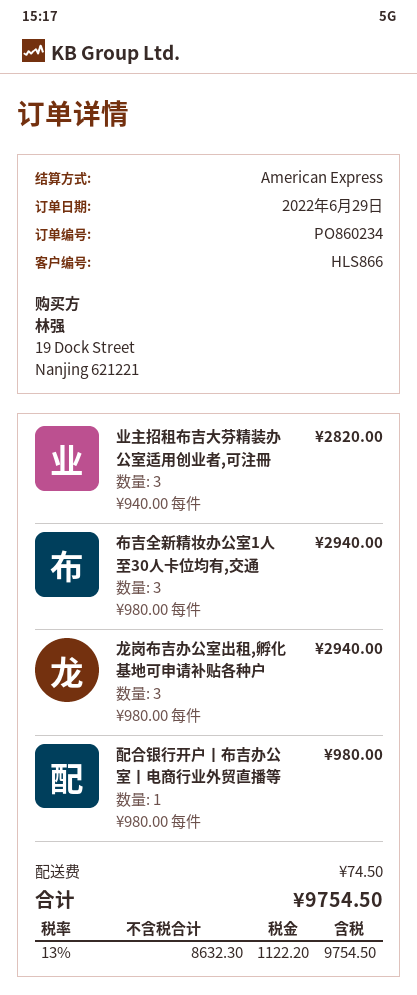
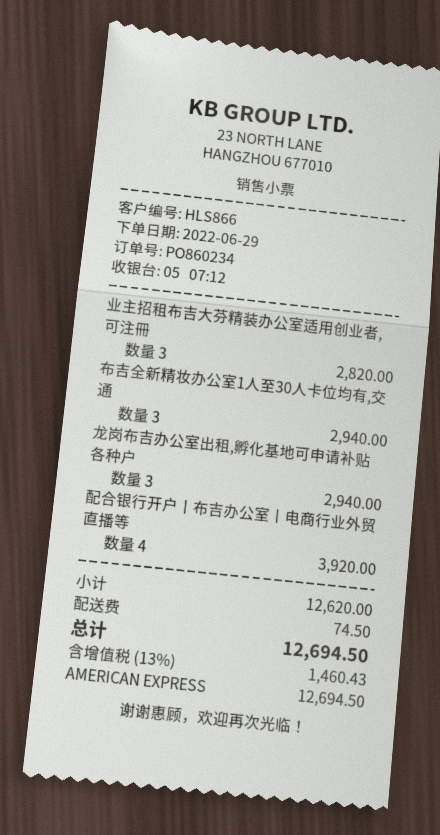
配合银行开户丨布吉办公室丨电商行业外贸直播等: 1 for 980.00 -> 4 for 3920.00
tax: 13% = 1122.20 -> 13% = 1460.43
total: 9754.50 -> 12694.50

